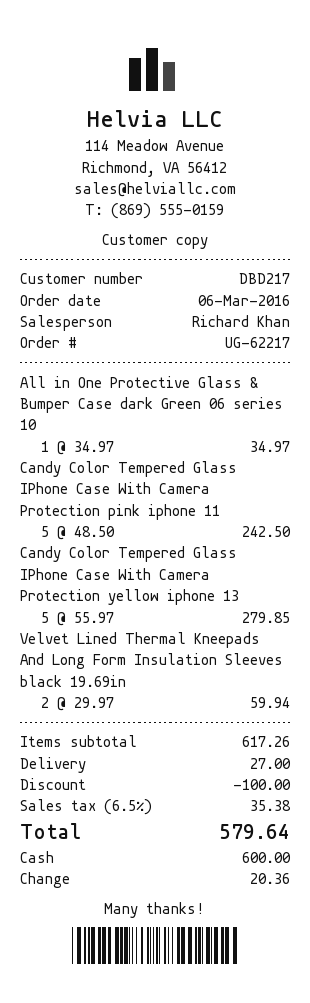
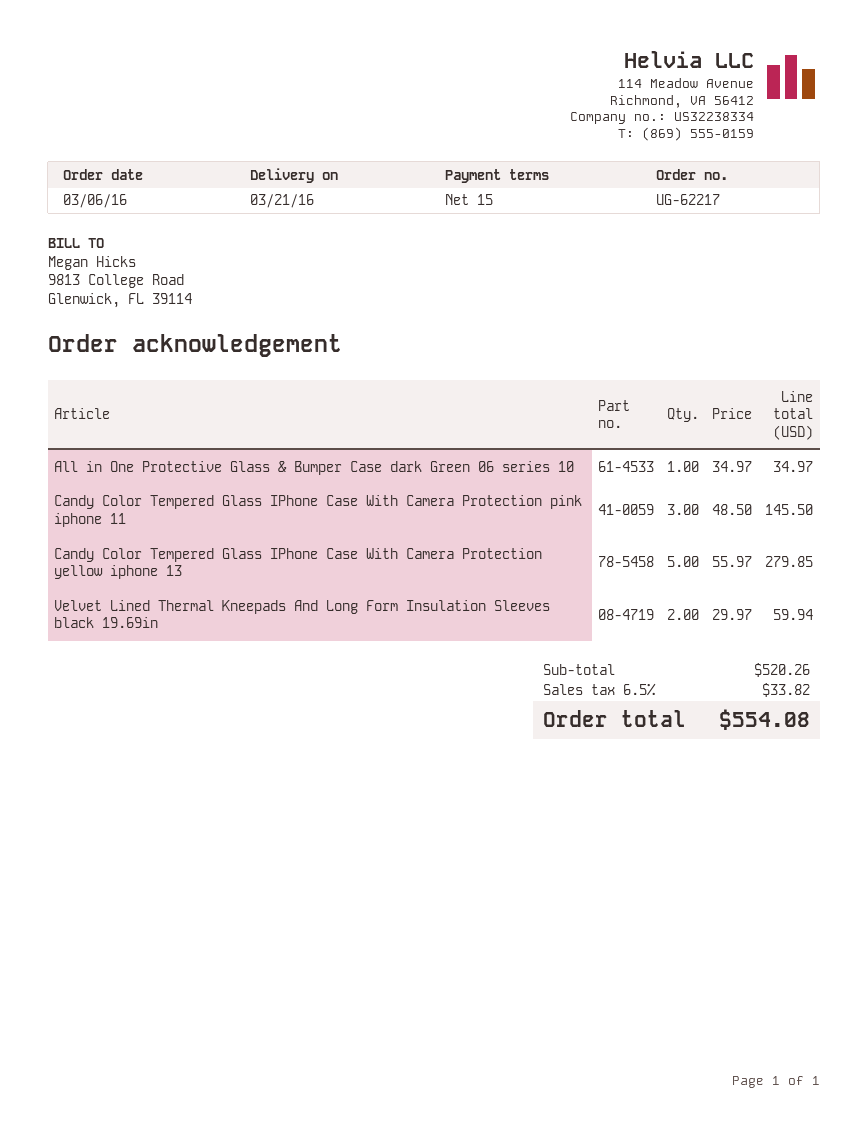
Candy Color Tempered Glass IPhone Case With Camera Protection pink iphone 11: 5 x 48.50 = 242.50 -> 3 x 48.50 = 145.50
subtotal: 617.26 -> 520.26
discount: 100.00 -> none
shipping: 27.00 -> none
tax: 6.5% = 35.38 -> 6.5% = 33.82
total: 579.64 -> 554.08

